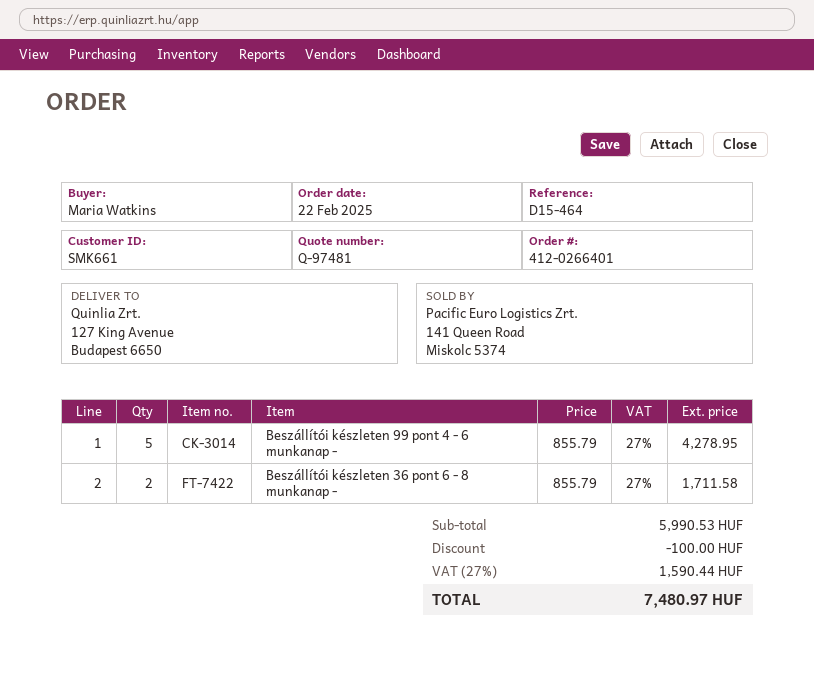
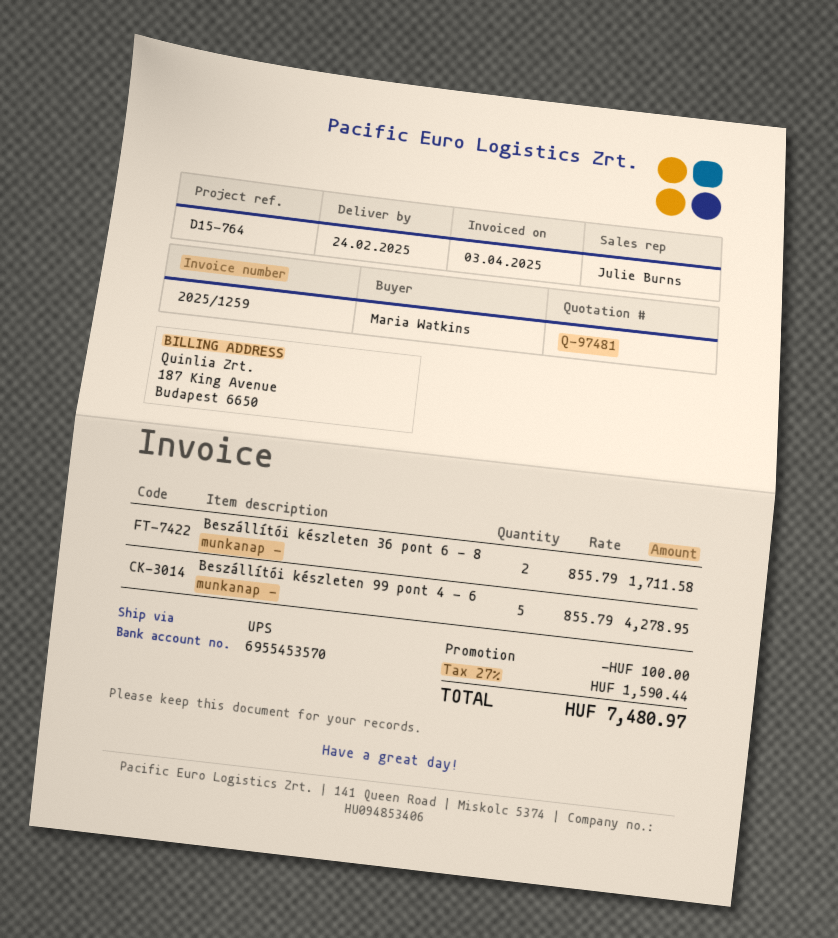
reference: D15-464 -> D15-764

